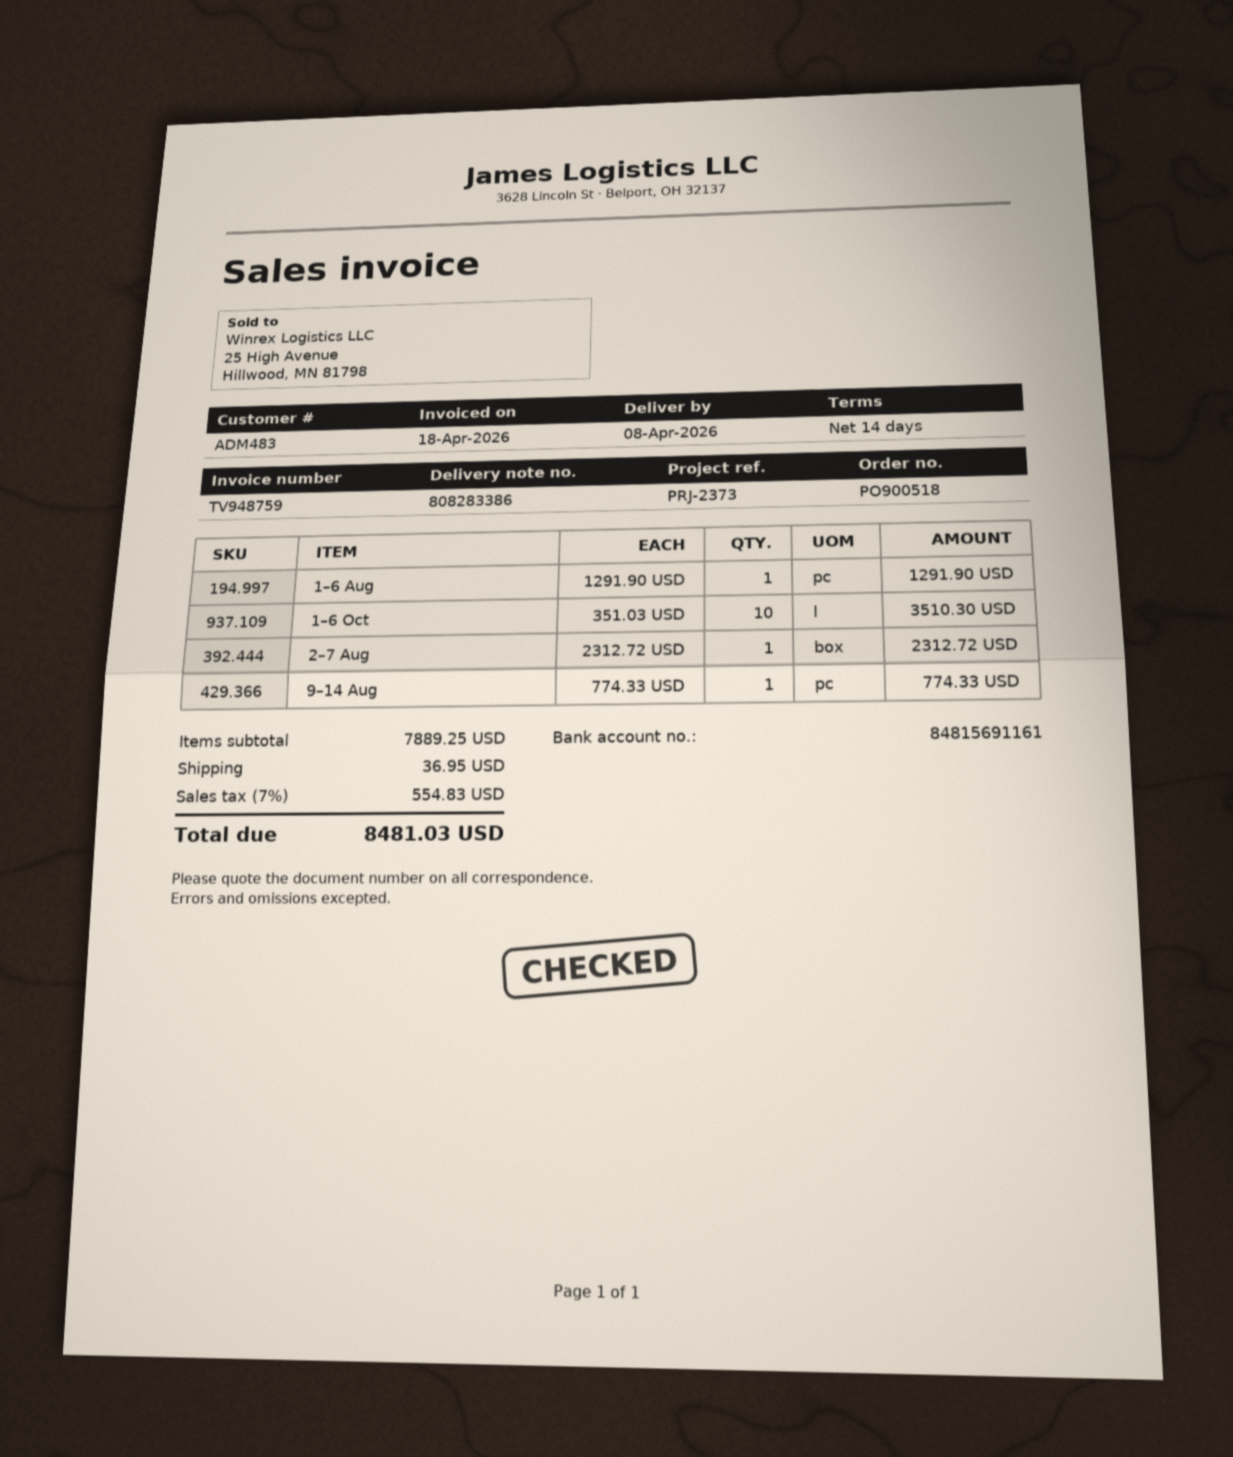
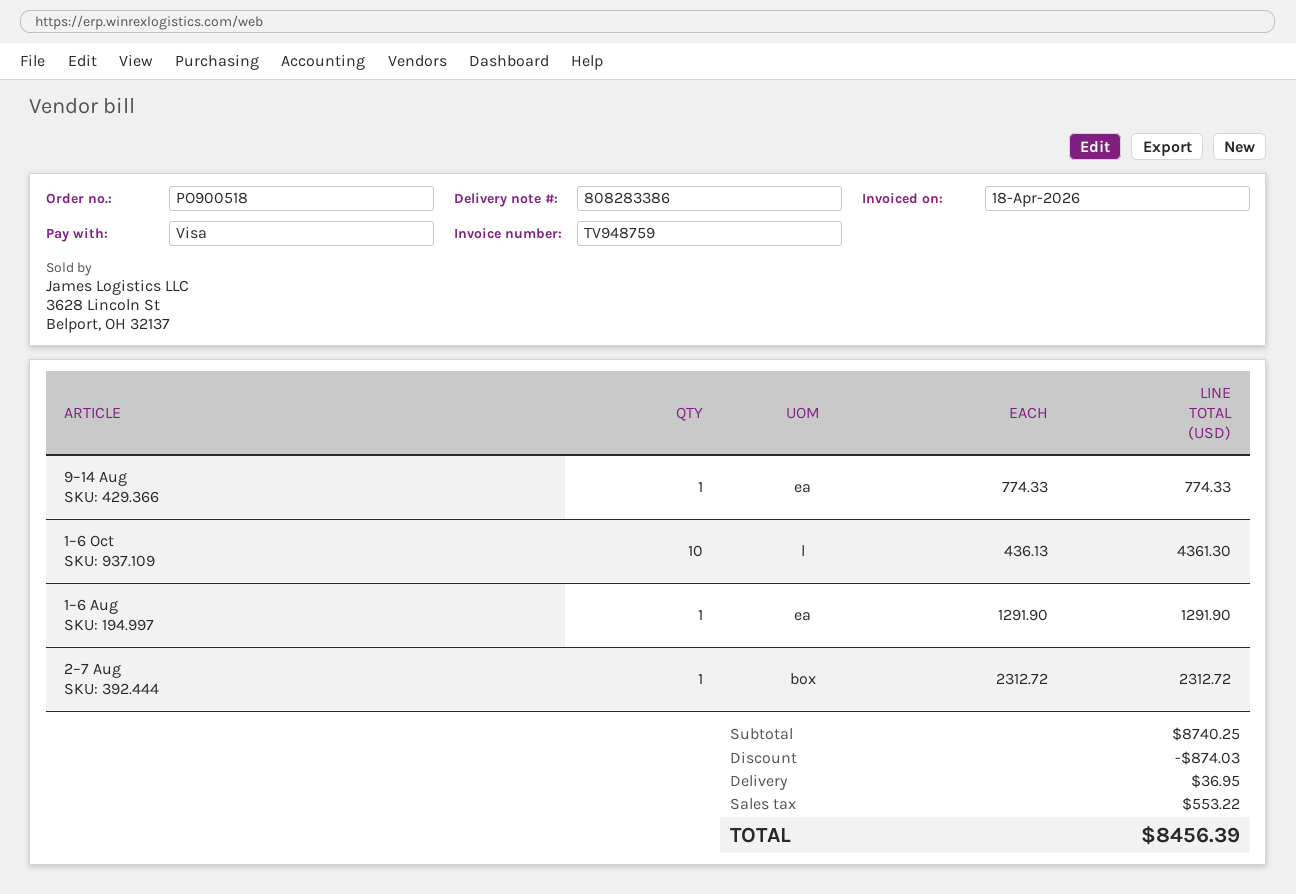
1–6 Oct: 10 x 351.03 = 3510.30 -> 10 x 436.13 = 4361.30
subtotal: 7889.25 -> 8740.25
discount: none -> 874.03
tax: 554.83 -> 553.22
total: 8481.03 -> 8456.39

